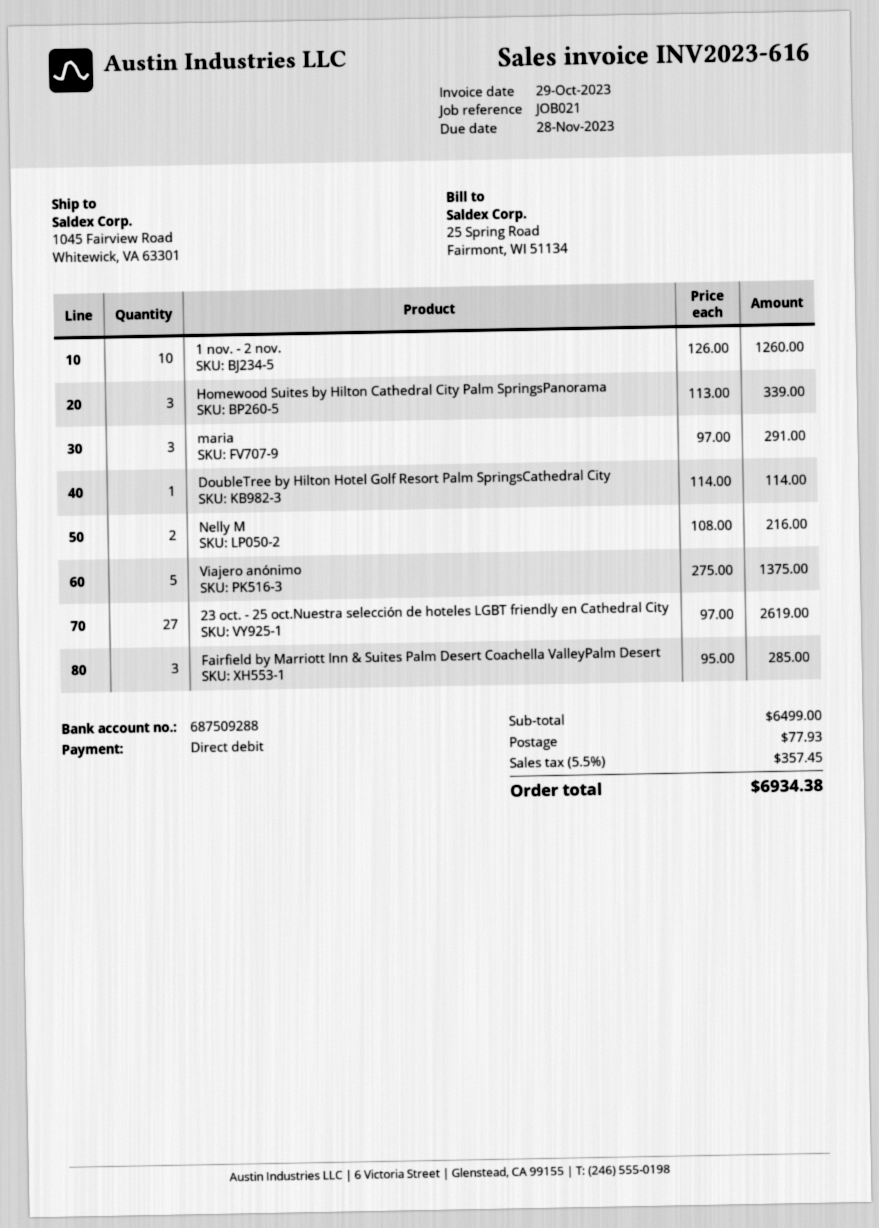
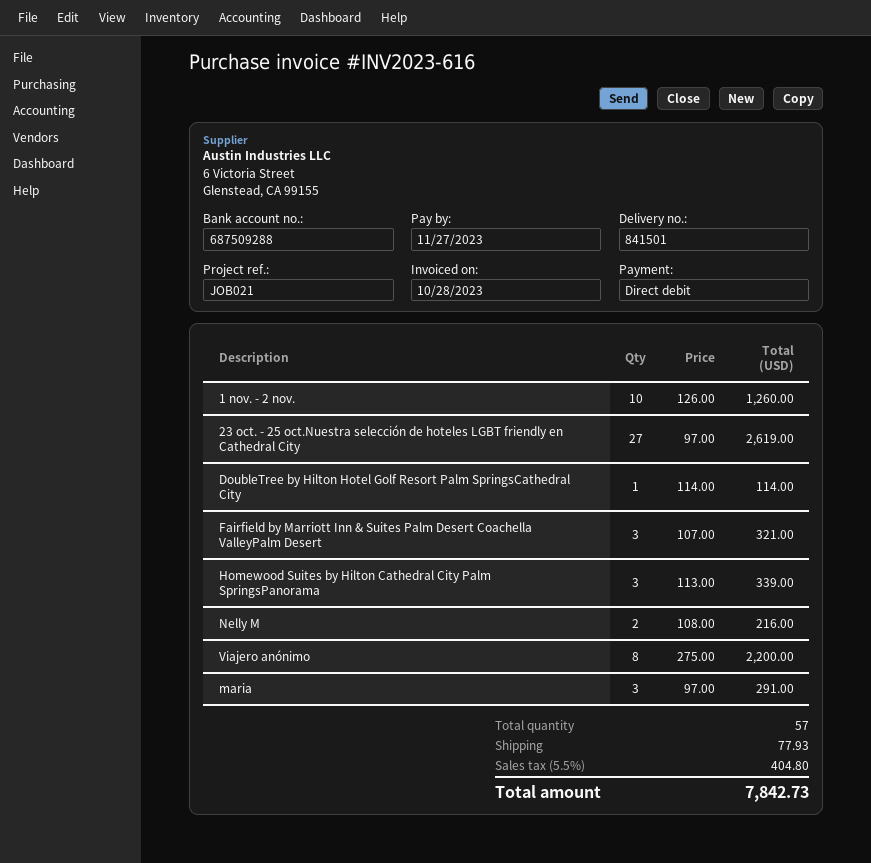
invoice date: 2023-10-29 -> 2023-10-28
due date: 2023-11-28 -> 2023-11-27
Viajero anónimo: 5 x 275.00 = 1375.00 -> 8 x 275.00 = 2200.00
Fairfield by Marriott Inn & Suites Palm Desert Coachella ValleyPalm Desert: 3 x 95.00 = 285.00 -> 3 x 107.00 = 321.00
tax: 5.5% = 357.45 -> 5.5% = 404.80
total: 6934.38 -> 7842.73

